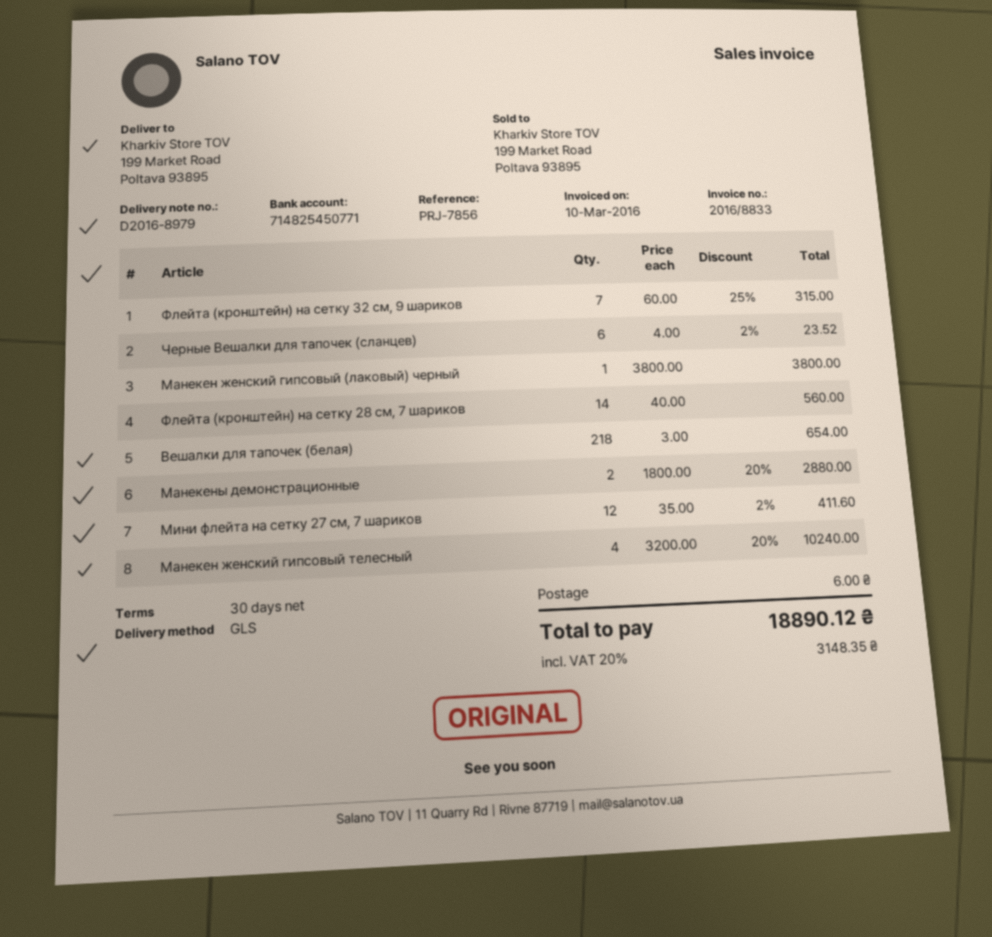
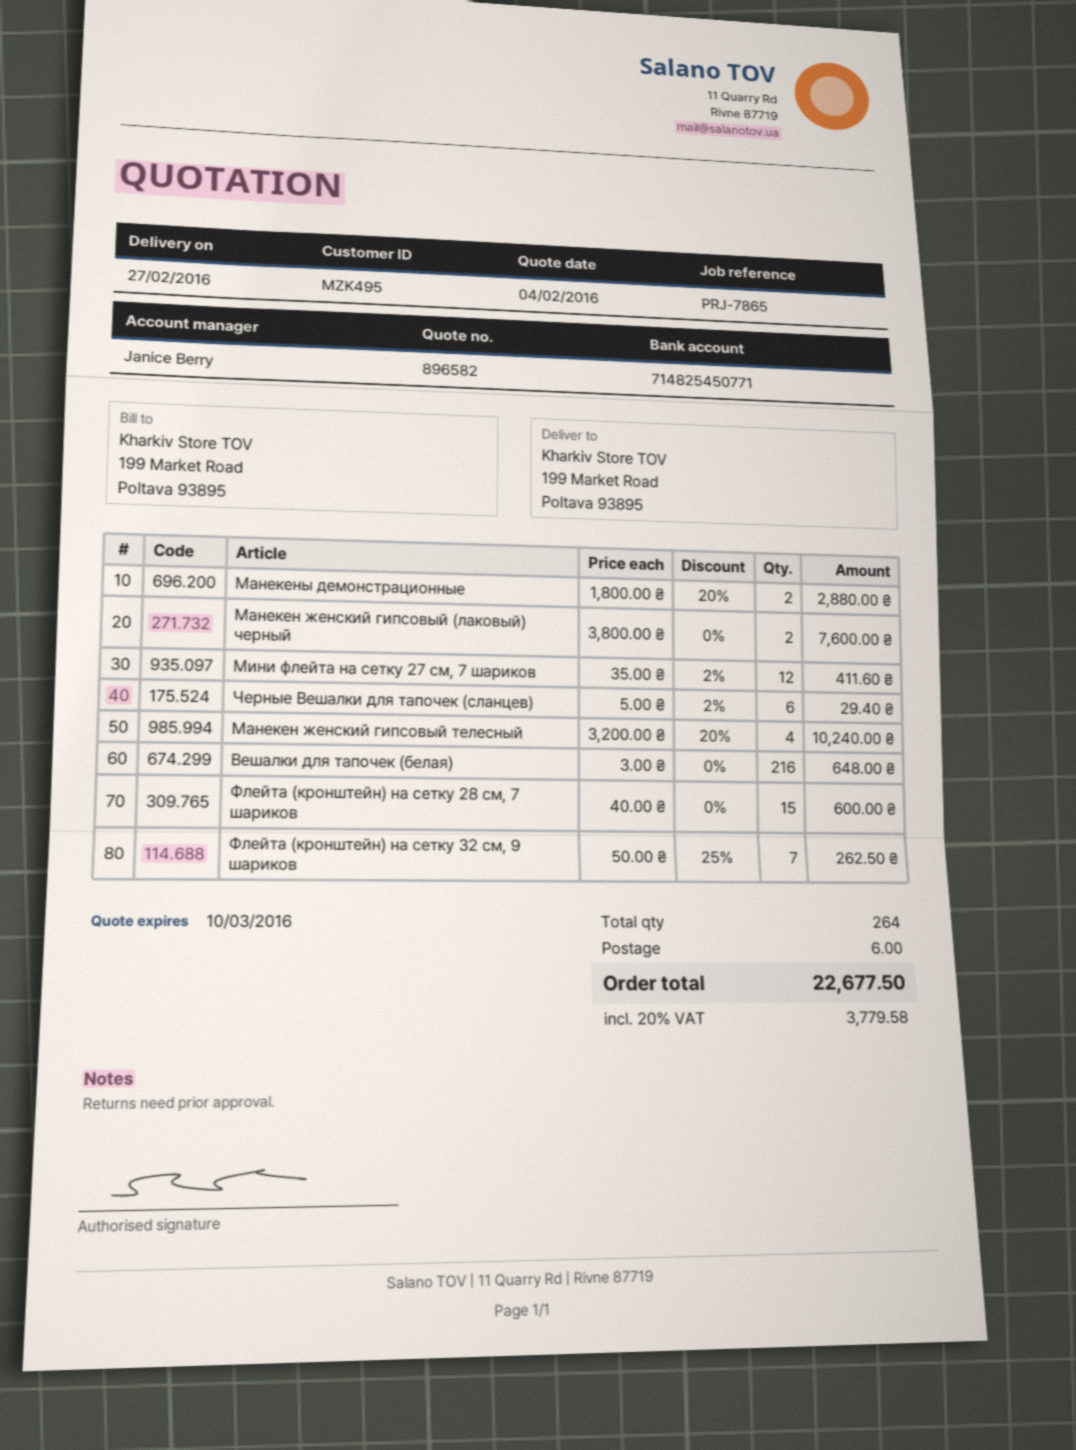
reference: PRJ-7856 -> PRJ-7865
Флейта (кронштейн) на сетку 32 см, 9 шариков: 7 x 60.00 - 25% = 315.00 -> 7 x 50.00 - 25% = 262.50
Черные Вешалки для тапочек (сланцев): 6 x 4.00 - 2% = 23.52 -> 6 x 5.00 - 2% = 29.40
Манекен женский гипсовый (лаковый) черный: 1 x 3800.00 = 3800.00 -> 2 x 3800.00 = 7600.00
Флейта (кронштейн) на сетку 28 см, 7 шариков: 14 x 40.00 = 560.00 -> 15 x 40.00 = 600.00
Вешалки для тапочек (белая): 218 x 3.00 = 654.00 -> 216 x 3.00 = 648.00
tax: 20% = 3148.35 -> 20% = 3779.58
total: 18890.12 -> 22677.50

